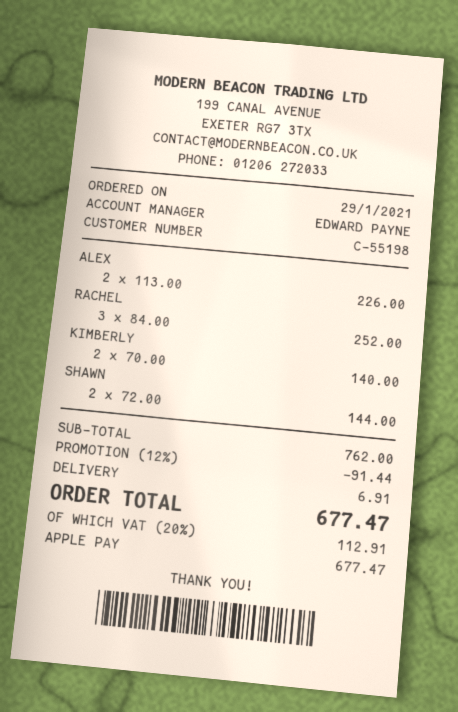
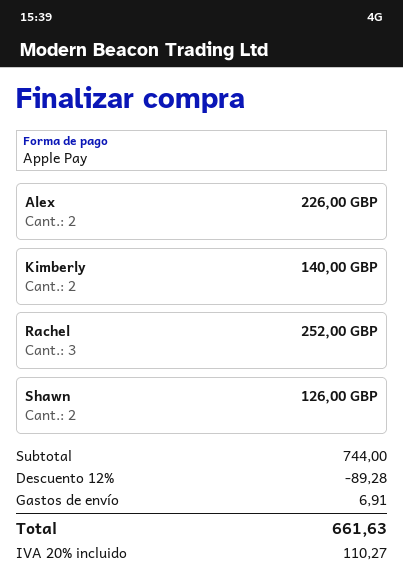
SHAWN: 2 for 144.00 -> 2 for 126.00
subtotal: 762.00 -> 744.00
discount: 12% = 91.44 -> 12% = 89.28
tax: 20% = 112.91 -> 20% = 110.27
total: 677.47 -> 661.63

